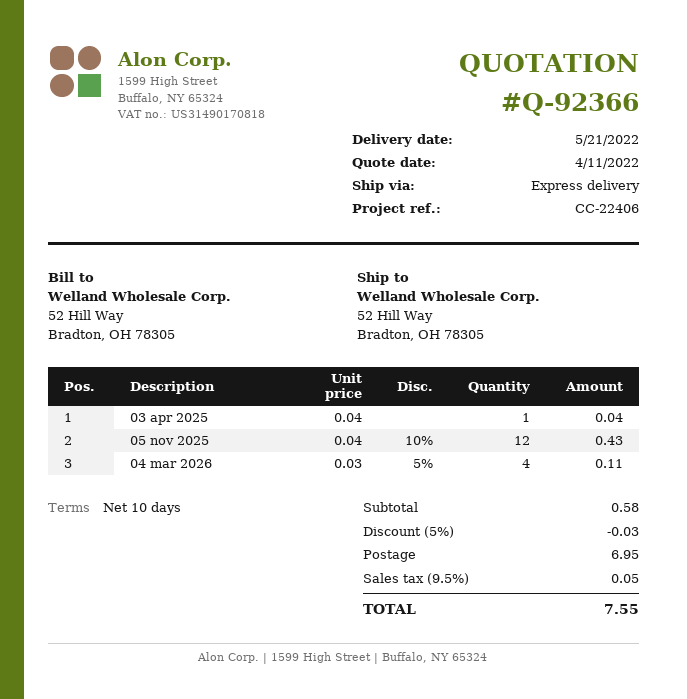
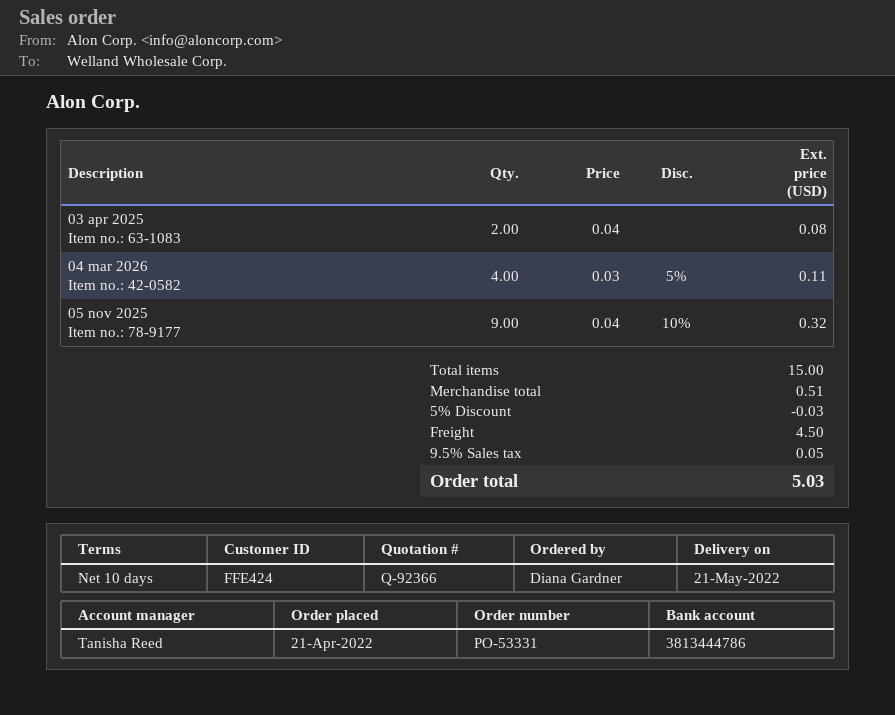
03 apr 2025: 1 x 0.04 = 0.04 -> 2 x 0.04 = 0.08
05 nov 2025: 12 x 0.04 - 10% = 0.43 -> 9 x 0.04 - 10% = 0.32
subtotal: 0.58 -> 0.51
shipping: 6.95 -> 4.50
total: 7.55 -> 5.03

